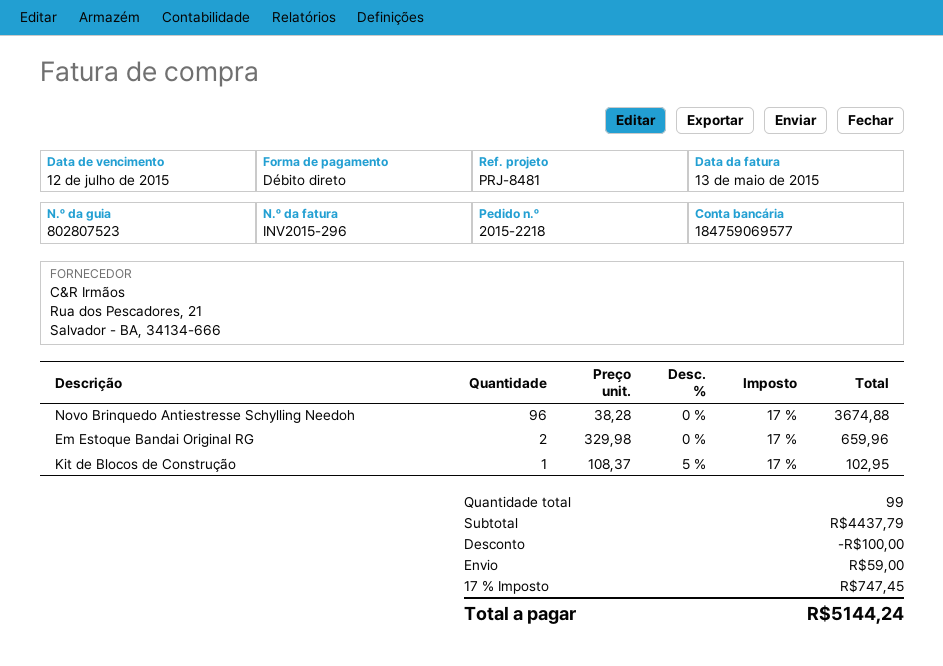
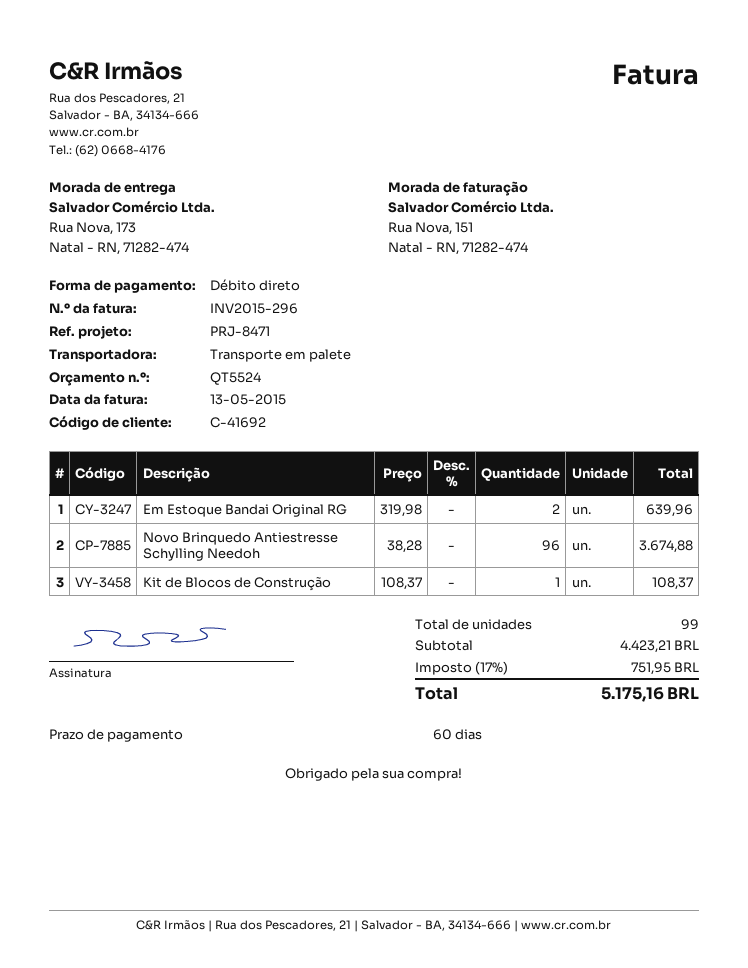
reference: PRJ-8481 -> PRJ-8471
Em Estoque Bandai Original RG: 2 x 329.98 = 659.96 -> 2 x 319.98 = 639.96
Kit de Blocos de Construção: 1 x 108.37 - 5% = 102.95 -> 1 x 108.37 = 108.37
subtotal: 4437.79 -> 4423.21
discount: 100.00 -> none
shipping: 59.00 -> none
tax: 17% = 747.45 -> 17% = 751.95
total: 5144.24 -> 5175.16

